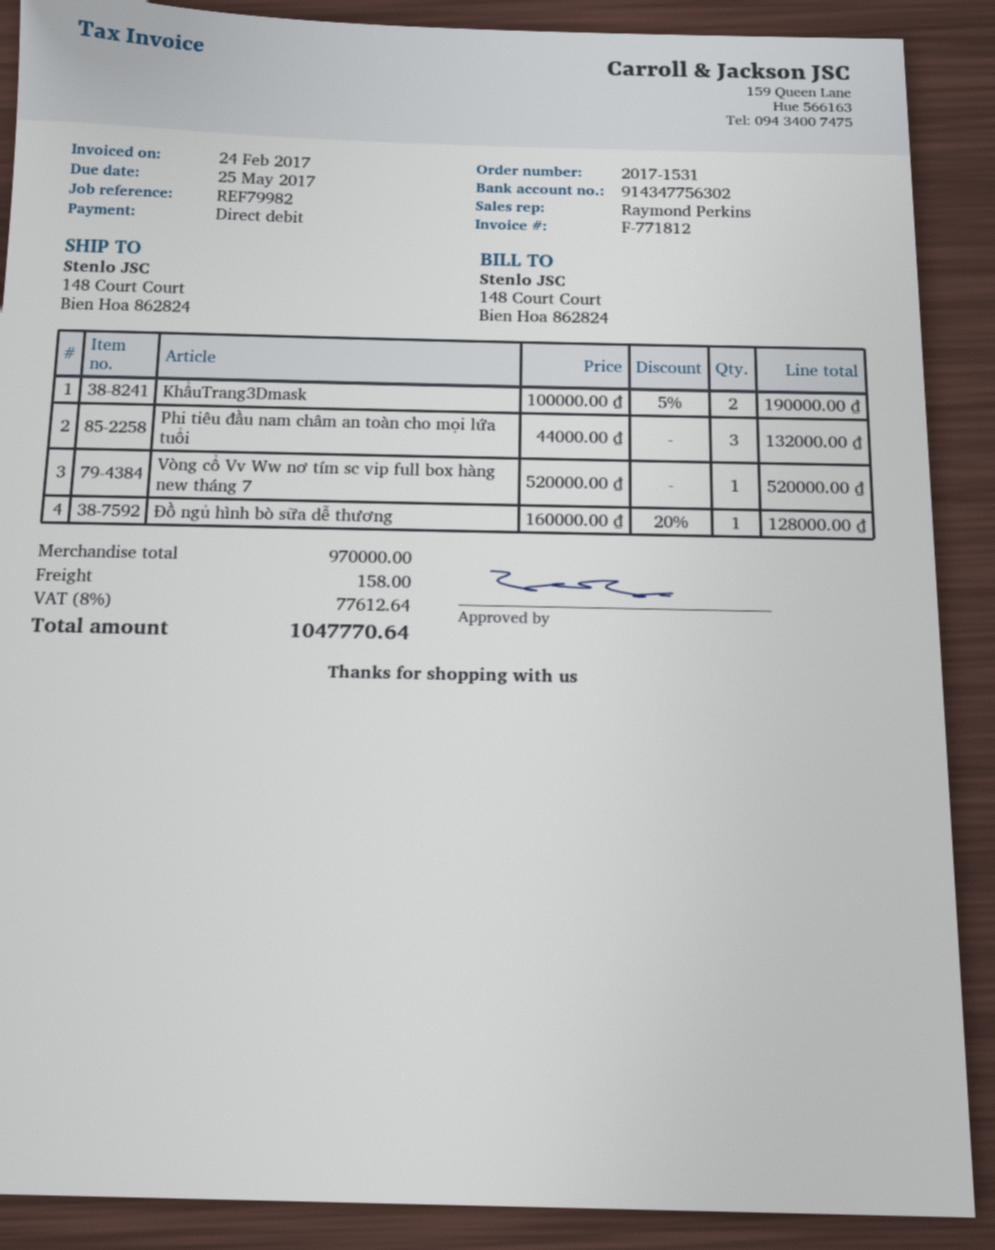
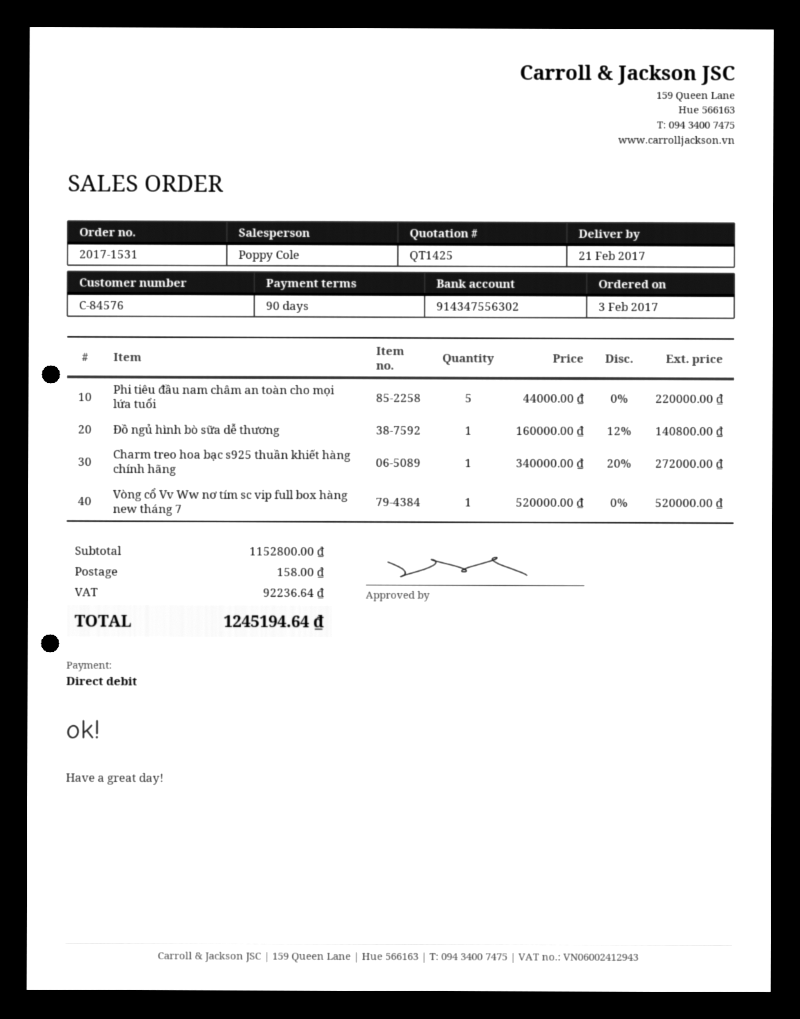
sales rep: Raymond Perkins -> Poppy Cole
bank account: 914347756302 -> 914347556302
KhẩuTrang3Dmask: 2 x 100000.00 - 5% = 190000.00 -> none
Phi tiêu đầu nam châm an toàn cho mọi lứa tuổi: 3 x 44000.00 = 132000.00 -> 5 x 44000.00 = 220000.00
Đồ ngủ hình bò sữa dễ thương: 1 x 160000.00 - 20% = 128000.00 -> 1 x 160000.00 - 12% = 140800.00
Charm treo hoa bạc s925 thuần khiết hàng chính hãng: none -> 1 x 340000.00 - 20% = 272000.00
subtotal: 970000.00 -> 1152800.00
tax: 77612.64 -> 92236.64
total: 1047770.64 -> 1245194.64

